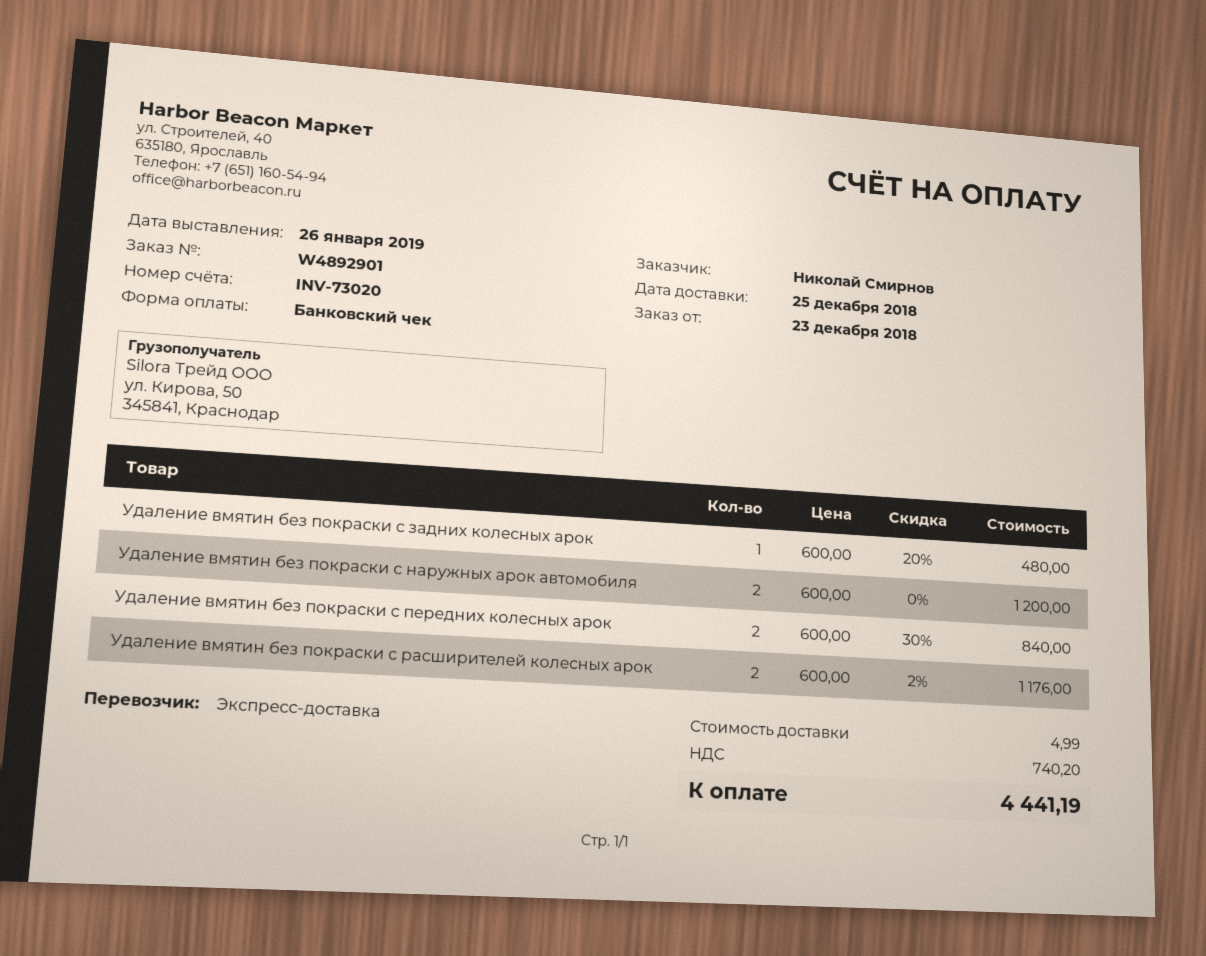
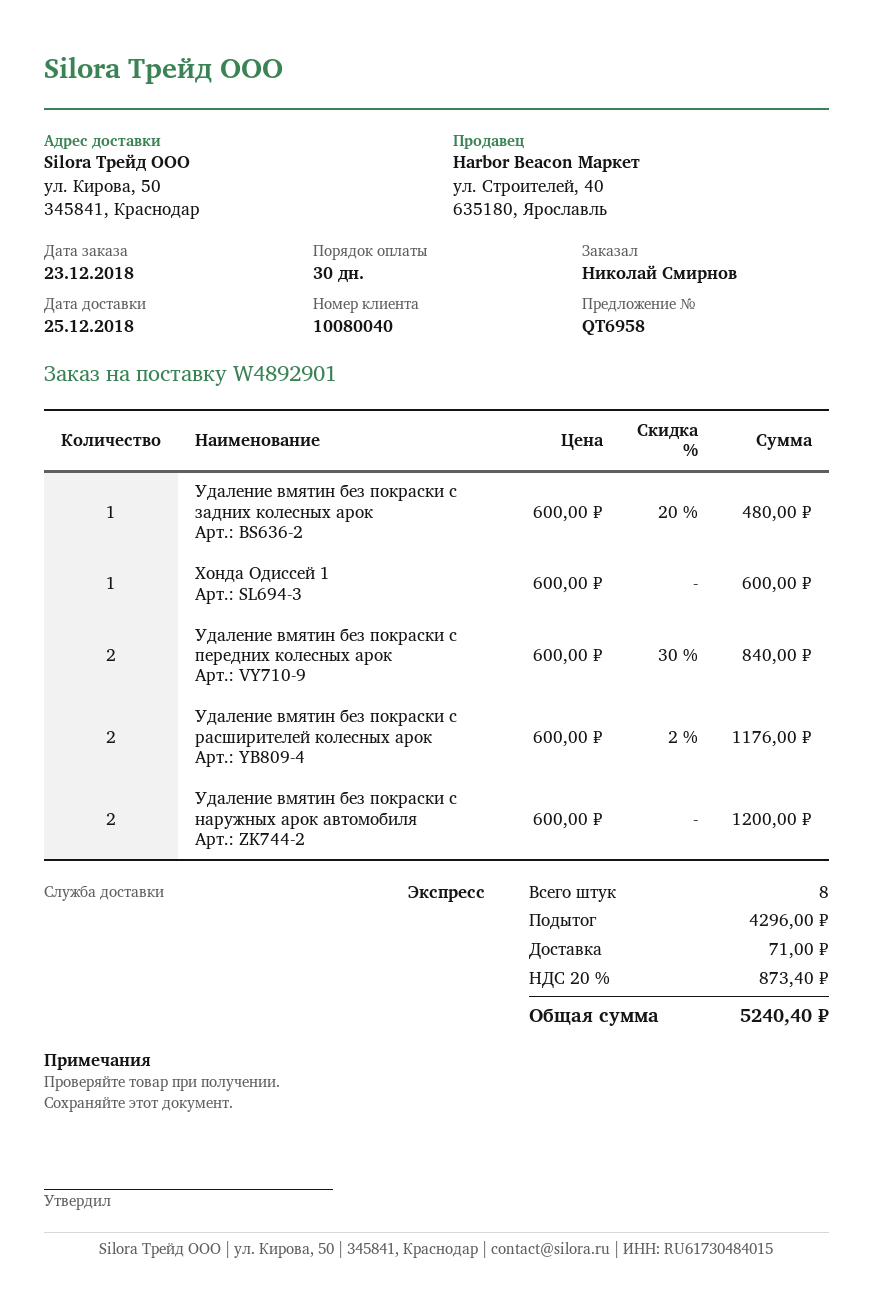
Хонда Одиссей 1: none -> 1 x 600.00 = 600.00
shipping: 4.99 -> 71.00
tax: 740.20 -> 873.40
total: 4441.19 -> 5240.40

